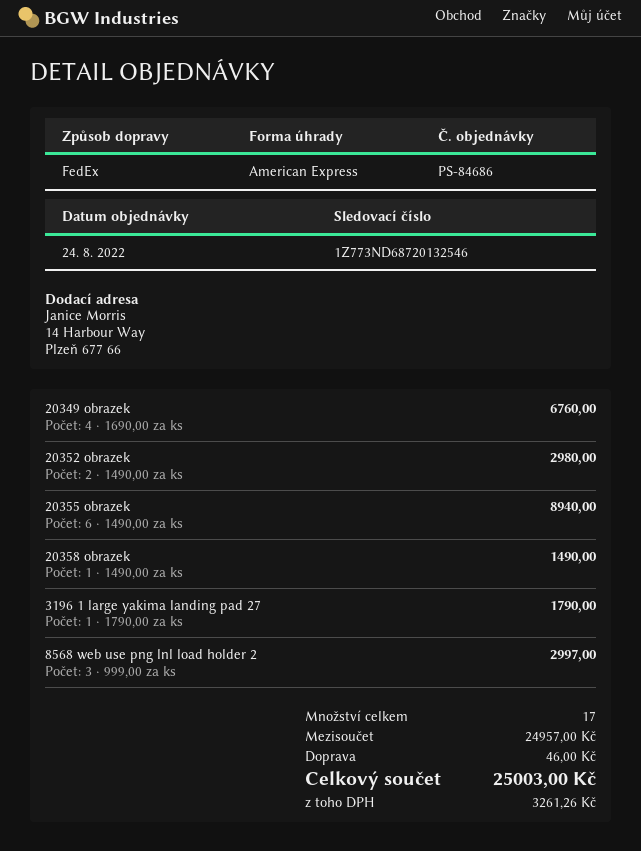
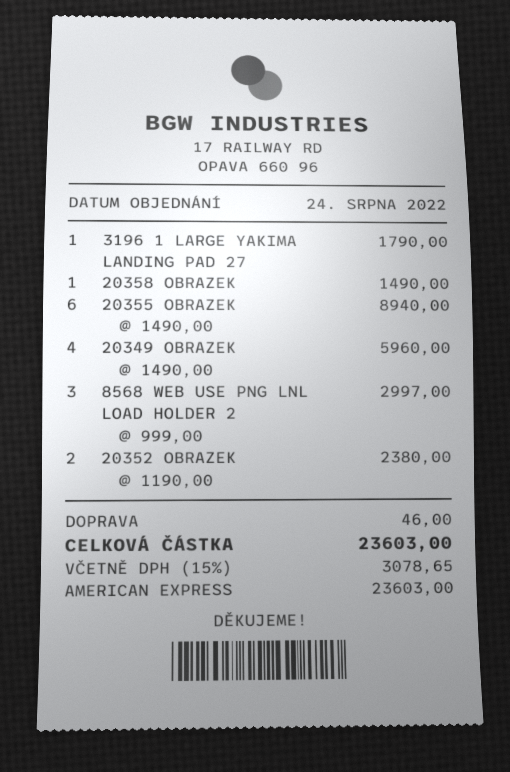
20349 obrazek: 4 x 1690.00 = 6760.00 -> 4 x 1490.00 = 5960.00
20352 obrazek: 2 x 1490.00 = 2980.00 -> 2 x 1190.00 = 2380.00
tax: 3261.26 -> 3078.65
total: 25003.00 -> 23603.00

